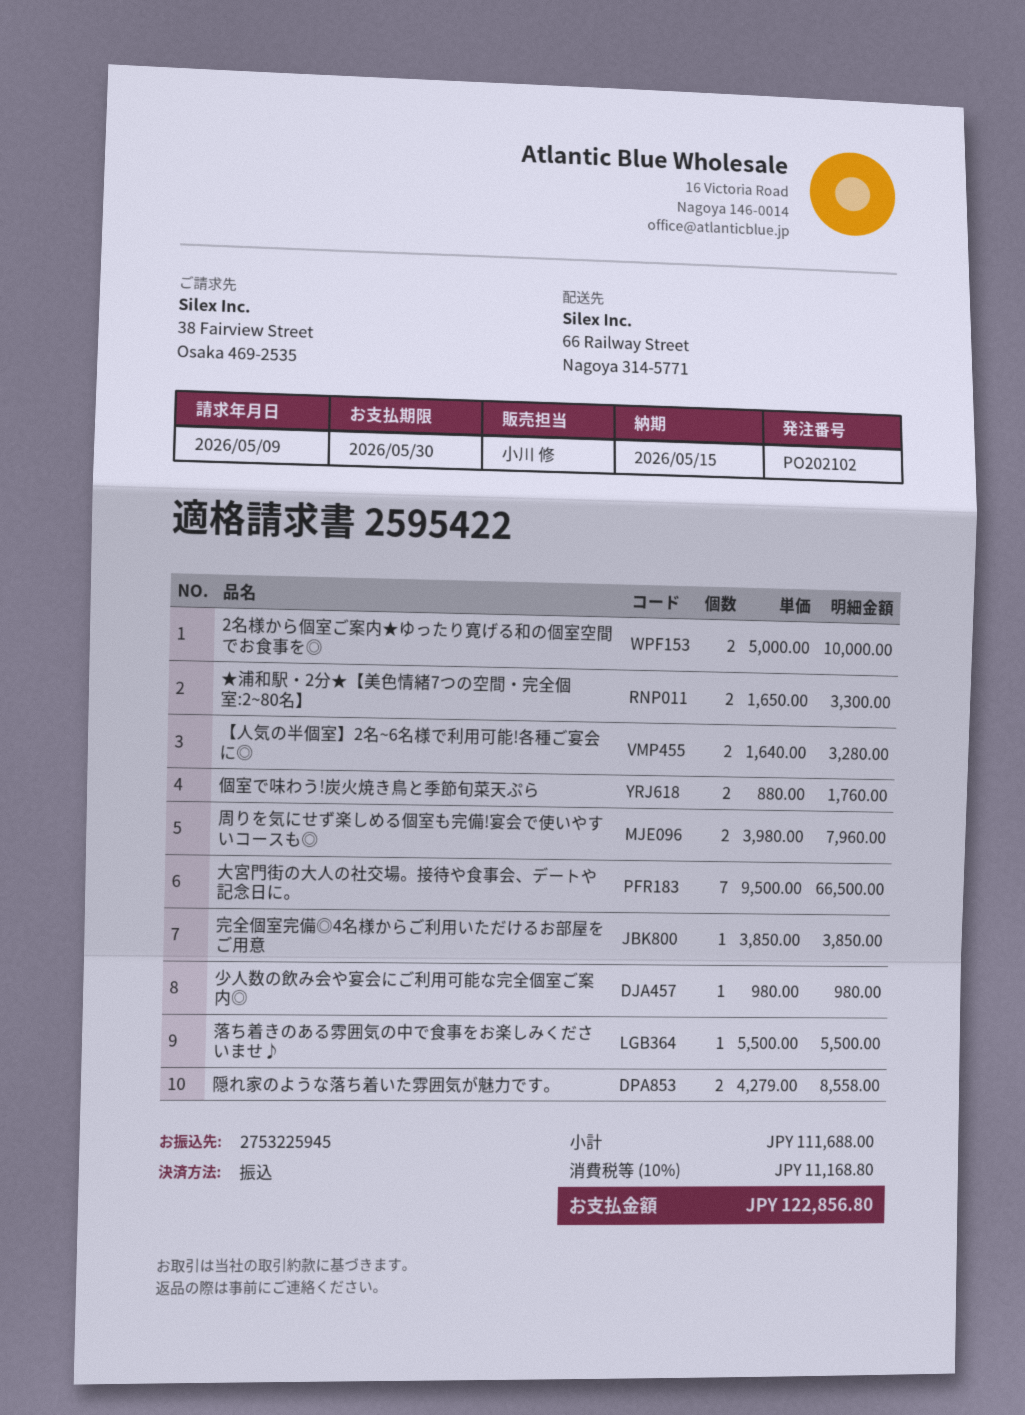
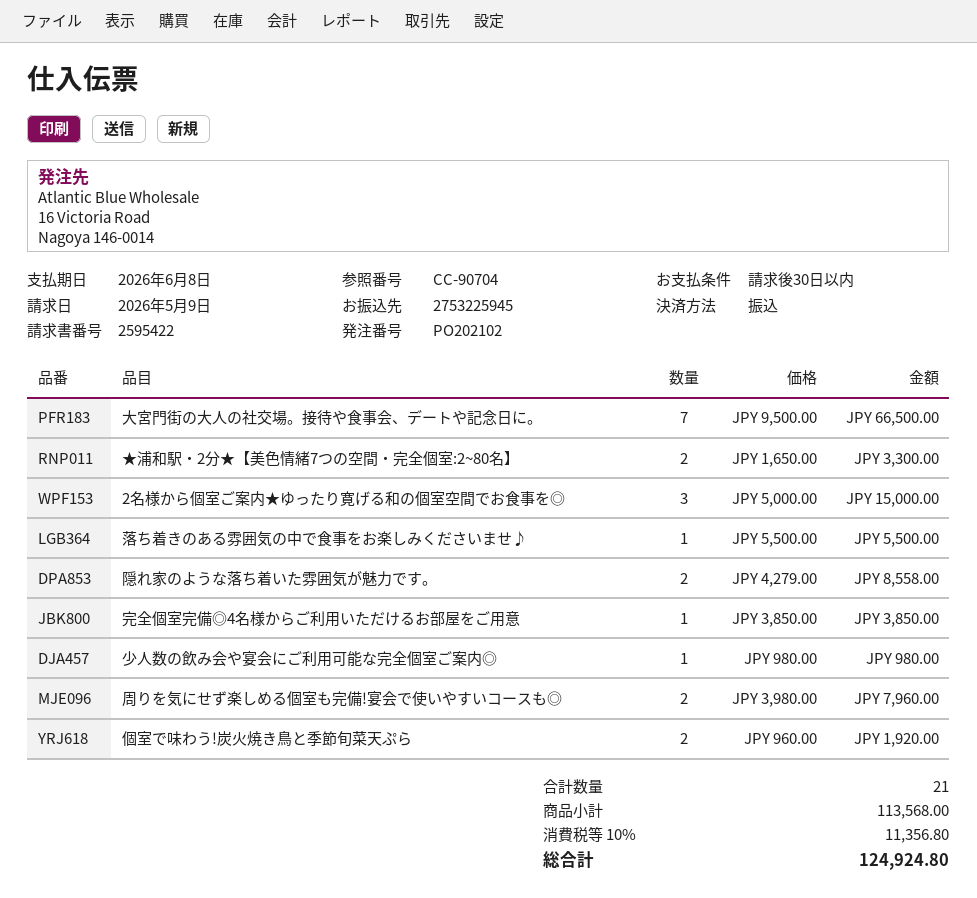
due date: 2026-05-30 -> 2026-06-08
2名様から個室ご案内★ゆったり寛げる和の個室空間でお食事を◎: 2 x 5000.00 = 10000.00 -> 3 x 5000.00 = 15000.00
【人気の半個室】2名~6名様で利用可能!各種ご宴会に◎: 2 x 1640.00 = 3280.00 -> none
個室で味わう!炭火焼き鳥と季節旬菜天ぷら: 2 x 880.00 = 1760.00 -> 2 x 960.00 = 1920.00
subtotal: 111688.00 -> 113568.00
tax: 10% = 11168.80 -> 10% = 11356.80
total: 122856.80 -> 124924.80

